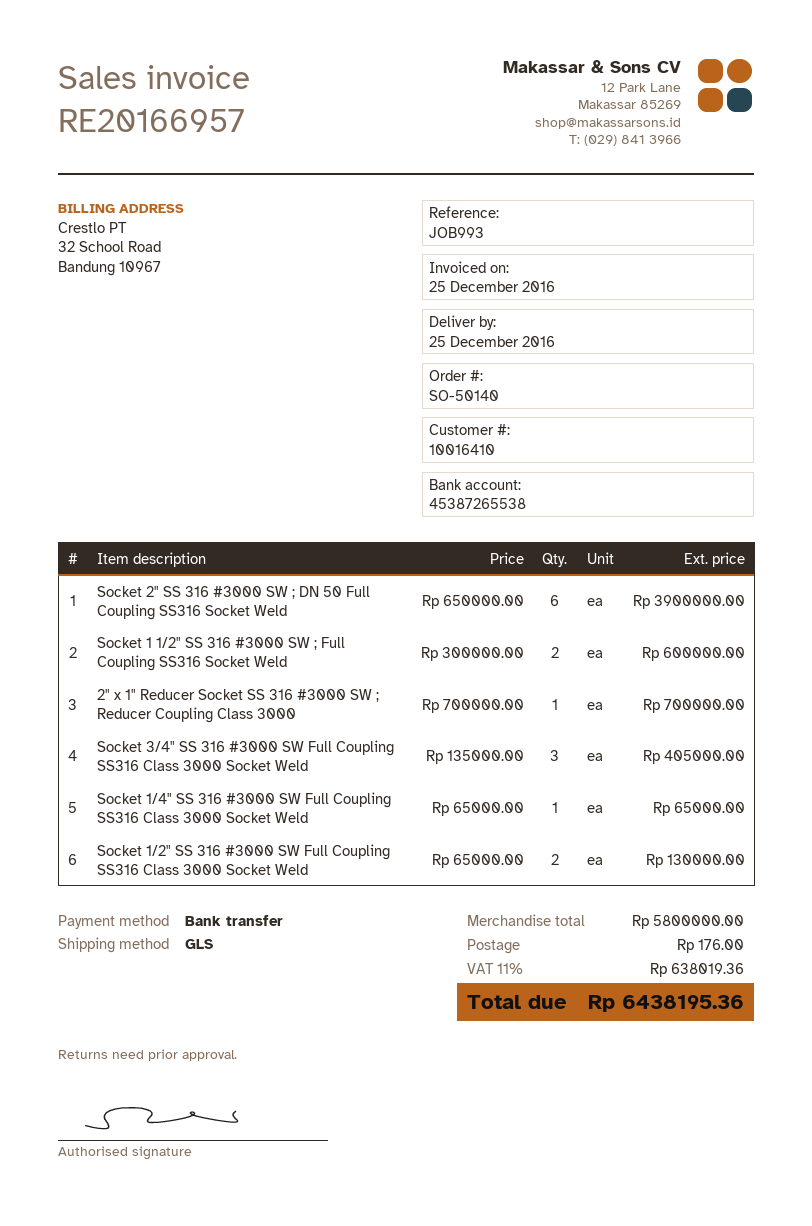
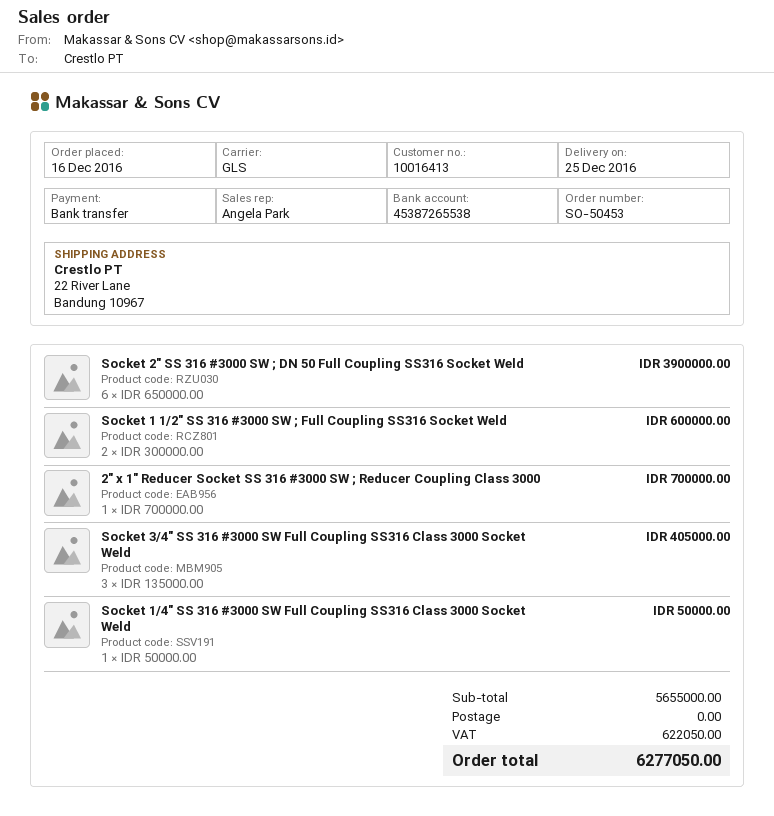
order number: SO-50140 -> SO-50453
customer number: 10016410 -> 10016413
Socket 1/4" SS 316 #3000 SW Full Coupling SS316 Class 3000 Socket Weld: 1 x 65000.00 = 65000.00 -> 1 x 50000.00 = 50000.00
Socket 1/2" SS 316 #3000 SW Full Coupling SS316 Class 3000 Socket Weld: 2 x 65000.00 = 130000.00 -> none
subtotal: 5800000.00 -> 5655000.00
shipping: 176.00 -> 0.00
tax: 638019.36 -> 622050.00
total: 6438195.36 -> 6277050.00

